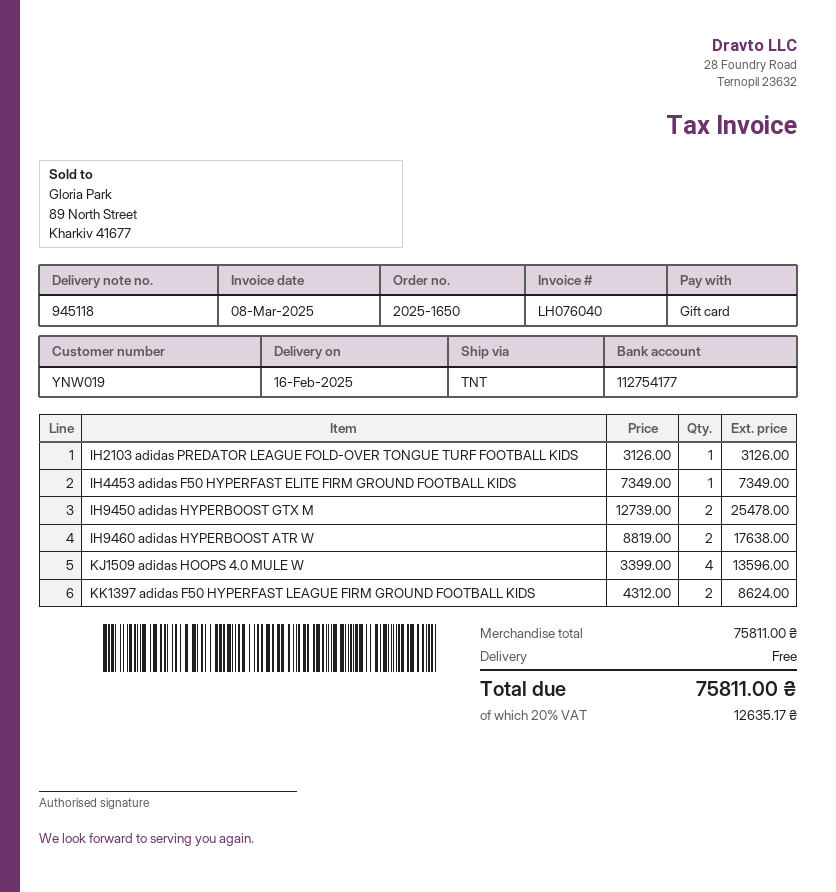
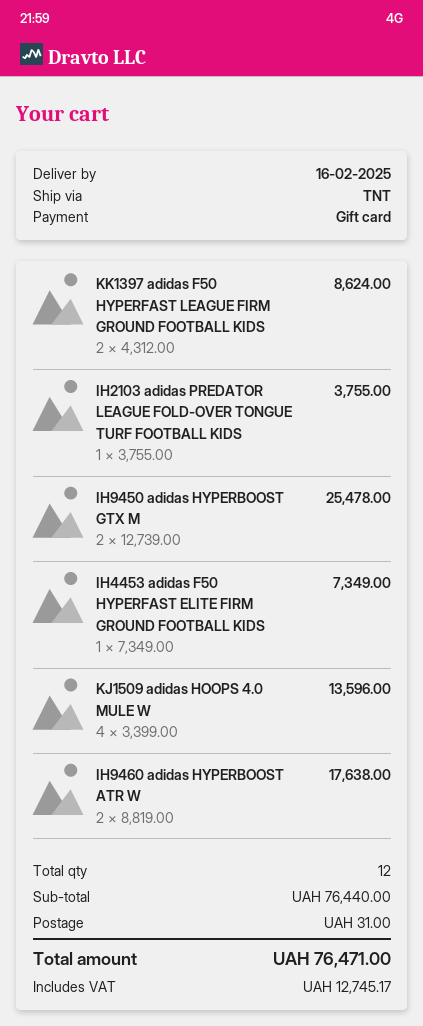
IH2103 adidas PREDATOR LEAGUE FOLD-OVER TONGUE TURF FOOTBALL KIDS: 1 x 3126.00 = 3126.00 -> 1 x 3755.00 = 3755.00
subtotal: 75811.00 -> 76440.00
shipping: 0.00 -> 31.00
tax: 12635.17 -> 12745.17
total: 75811.00 -> 76471.00

